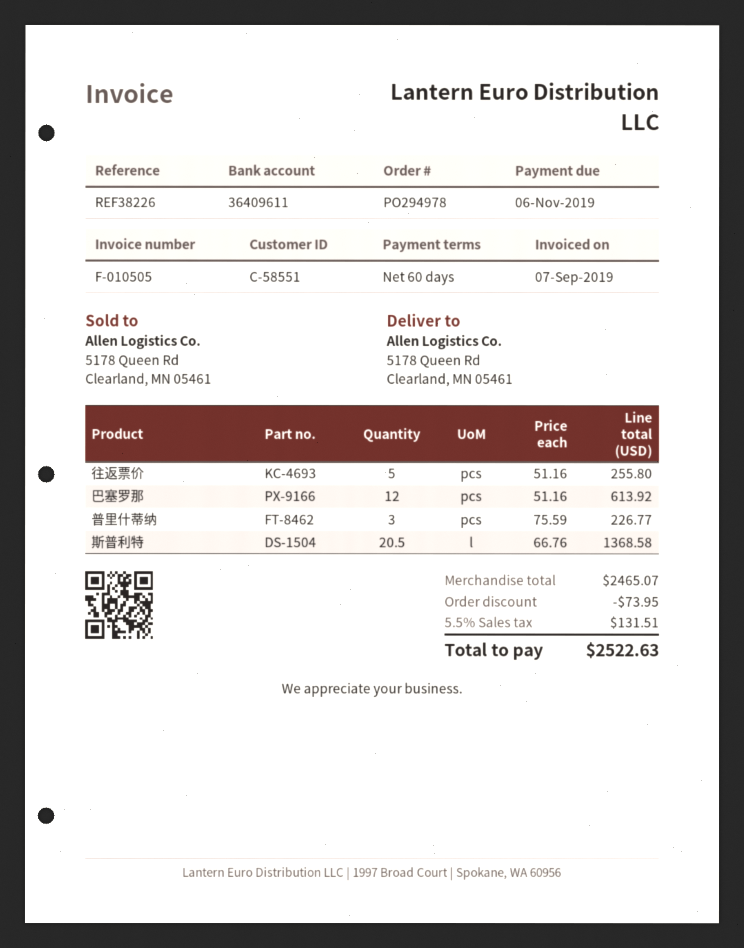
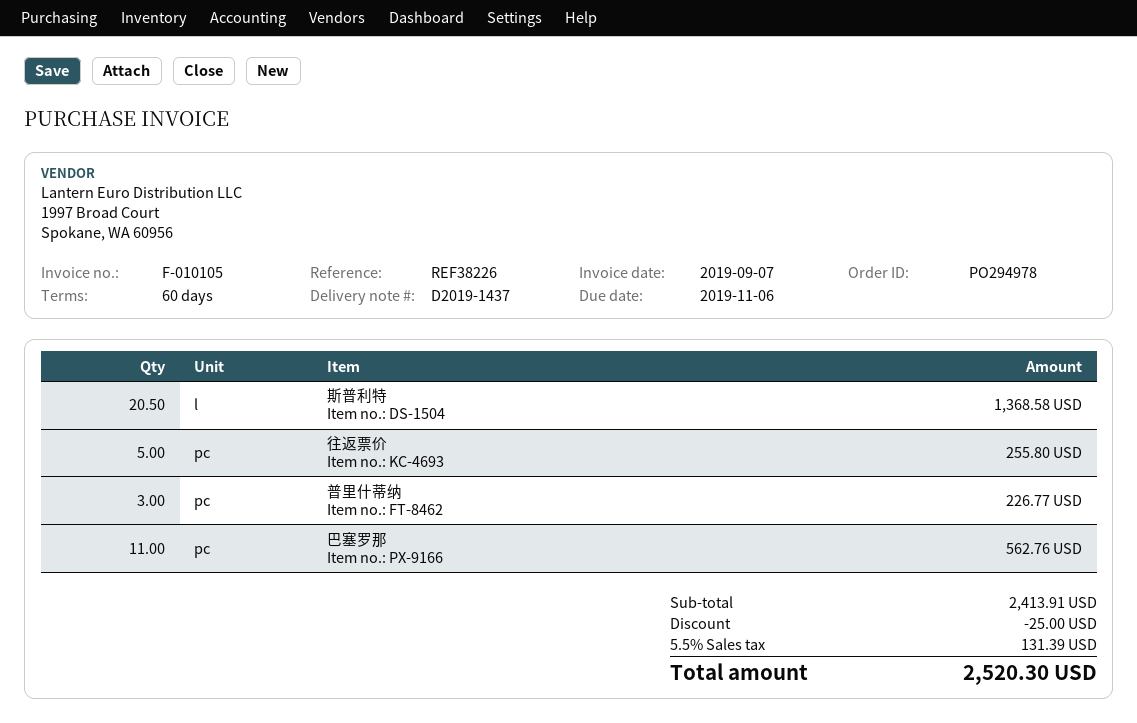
invoice number: F-010505 -> F-010105
巴塞罗那: 12 for 613.92 -> 11 for 562.76
subtotal: 2465.07 -> 2413.91
discount: 73.95 -> 25.00
tax: 5.5% = 131.51 -> 5.5% = 131.39
total: 2522.63 -> 2520.30

